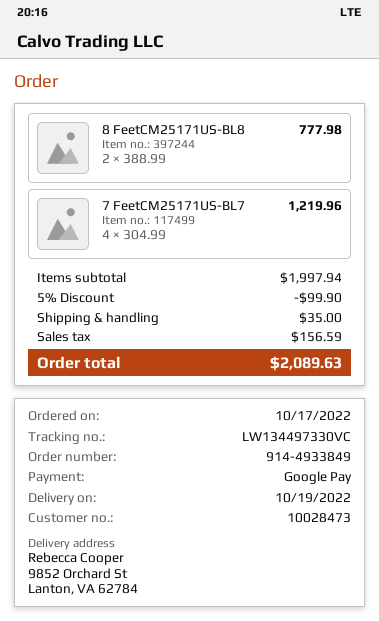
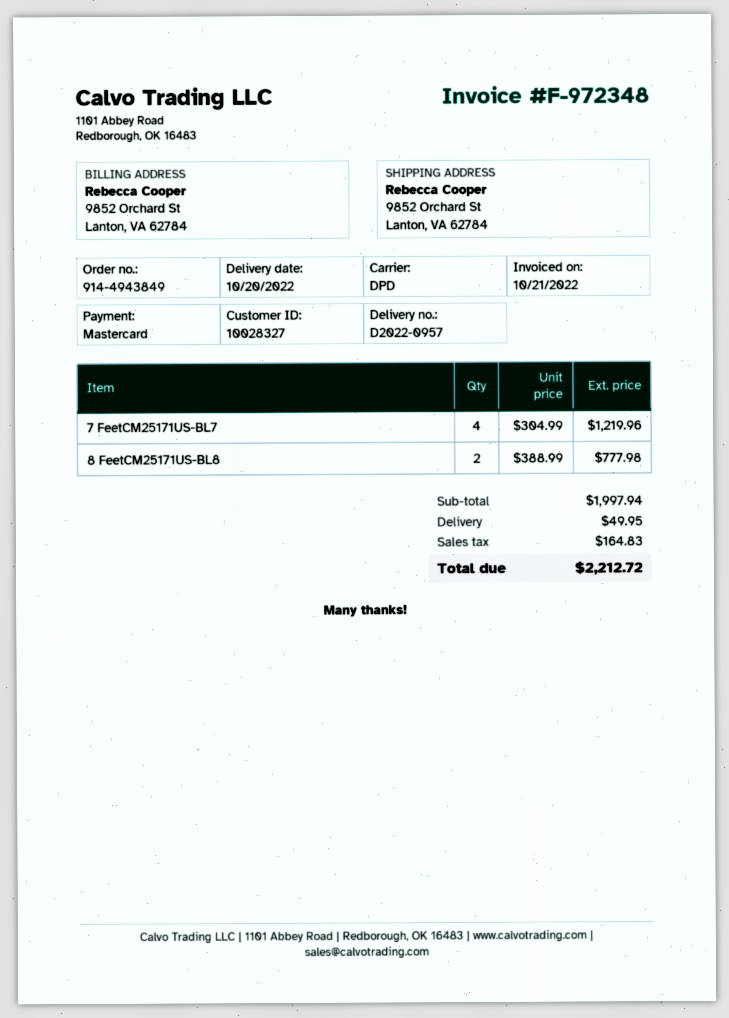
order number: 914-4933849 -> 914-4943849
delivery date: 2022-10-19 -> 2022-10-20
customer number: 10028473 -> 10028327
payment method: Google Pay -> Mastercard
discount: 5% = 99.90 -> none
shipping: 35.00 -> 49.95
tax: 156.59 -> 164.83
total: 2089.63 -> 2212.72

